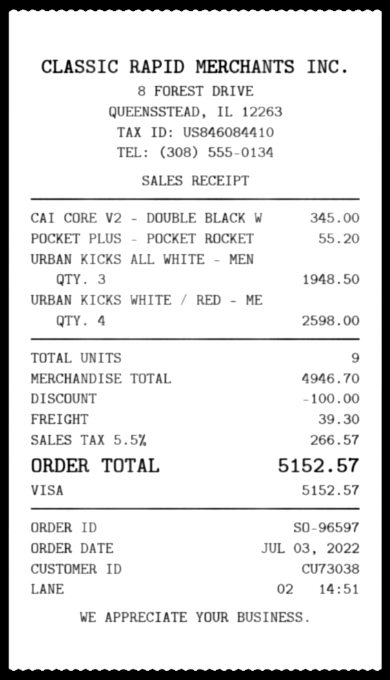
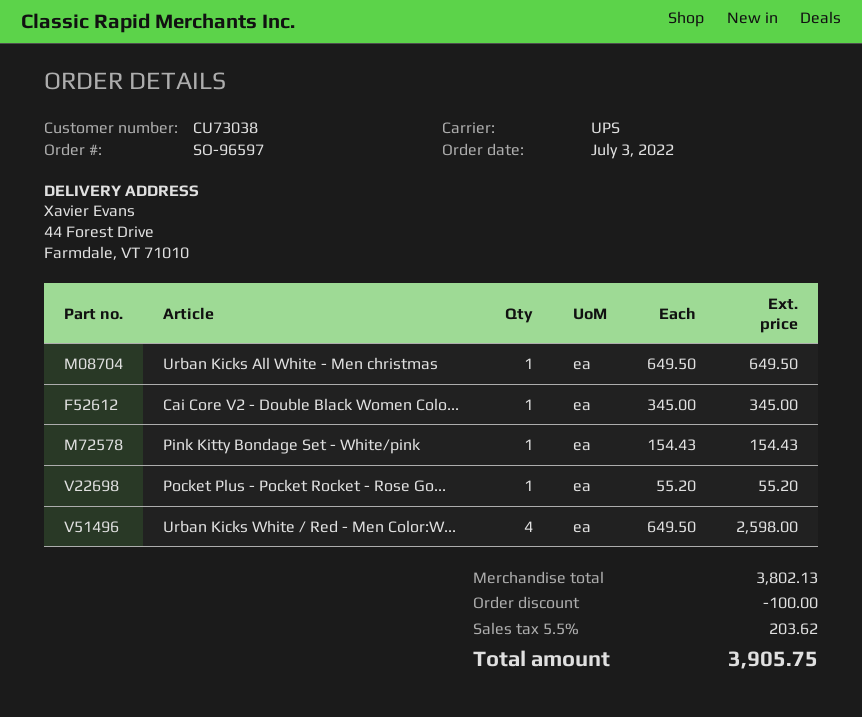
URBAN KICKS ALL WHITE - MEN: 3 for 1948.50 -> 1 for 649.50
Pink Kitty Bondage Set - White/pink: none -> 1 for 154.43
subtotal: 4946.70 -> 3802.13
shipping: 39.30 -> none
tax: 5.5% = 266.57 -> 5.5% = 203.62
total: 5152.57 -> 3905.75

